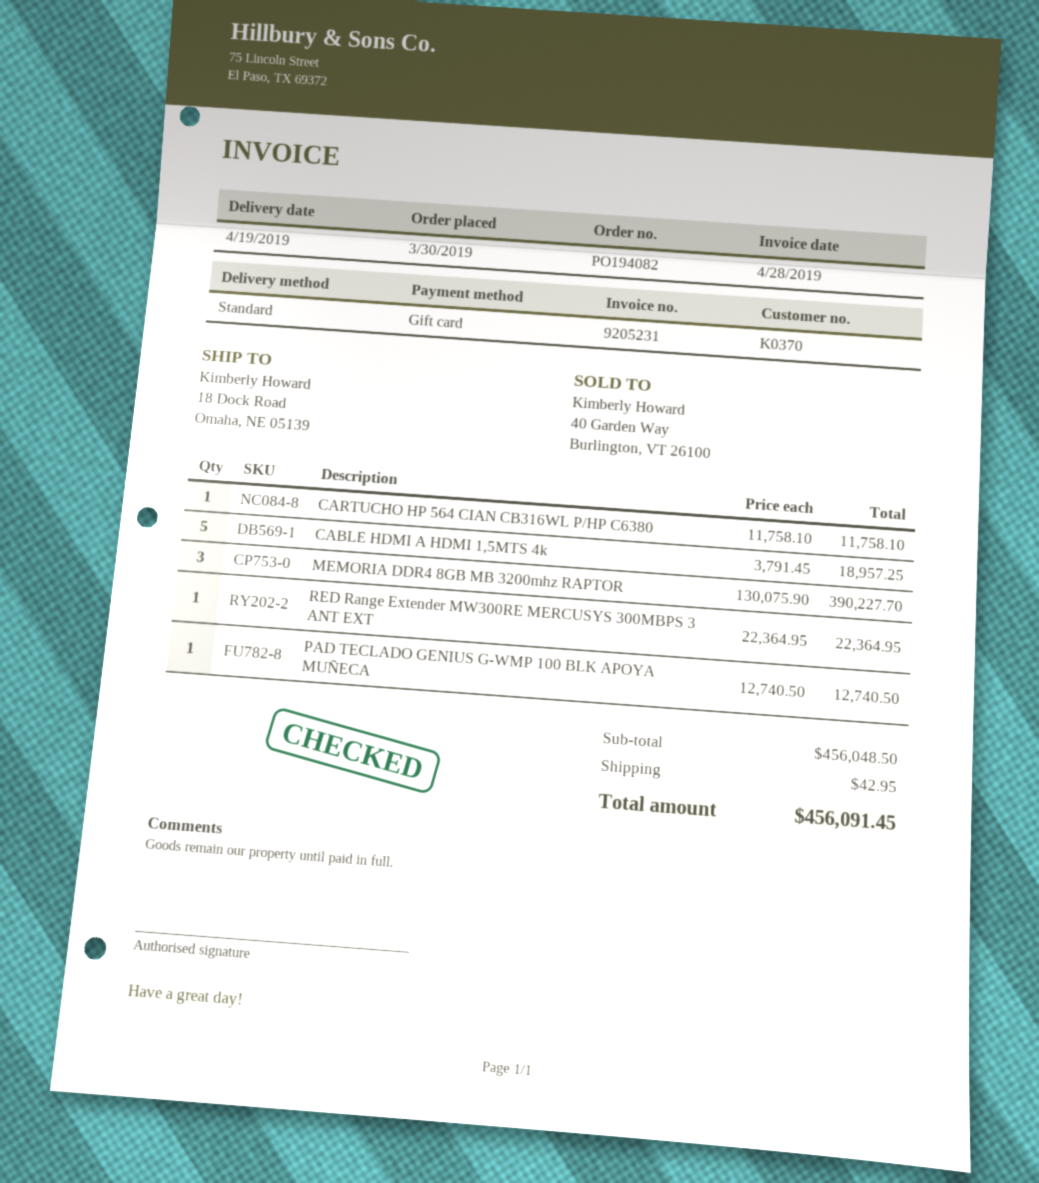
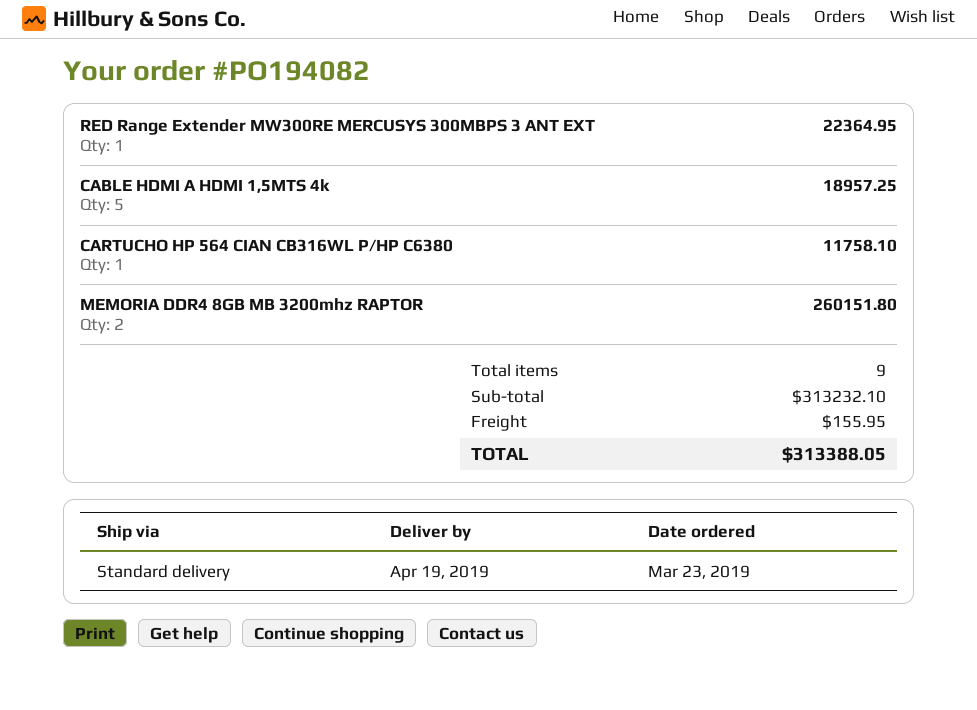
order date: 2019-03-30 -> 2019-03-23
MEMORIA DDR4 8GB MB 3200mhz RAPTOR: 3 for 390227.70 -> 2 for 260151.80
PAD TECLADO GENIUS G-WMP 100 BLK APOYA MUÑECA: 1 for 12740.50 -> none
subtotal: 456048.50 -> 313232.10
shipping: 42.95 -> 155.95
total: 456091.45 -> 313388.05

